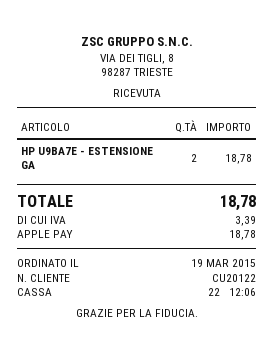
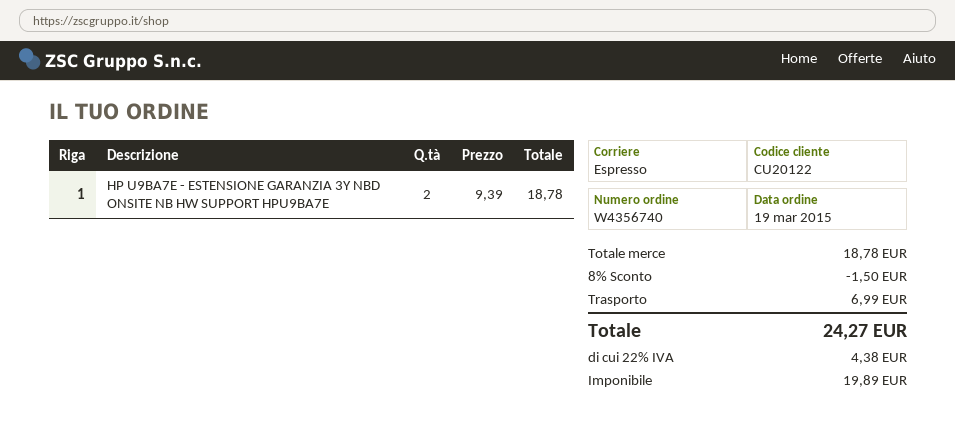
discount: none -> 8% = 1.50
shipping: none -> 6.99
tax: 3.39 -> 4.38
total: 18.78 -> 24.27

